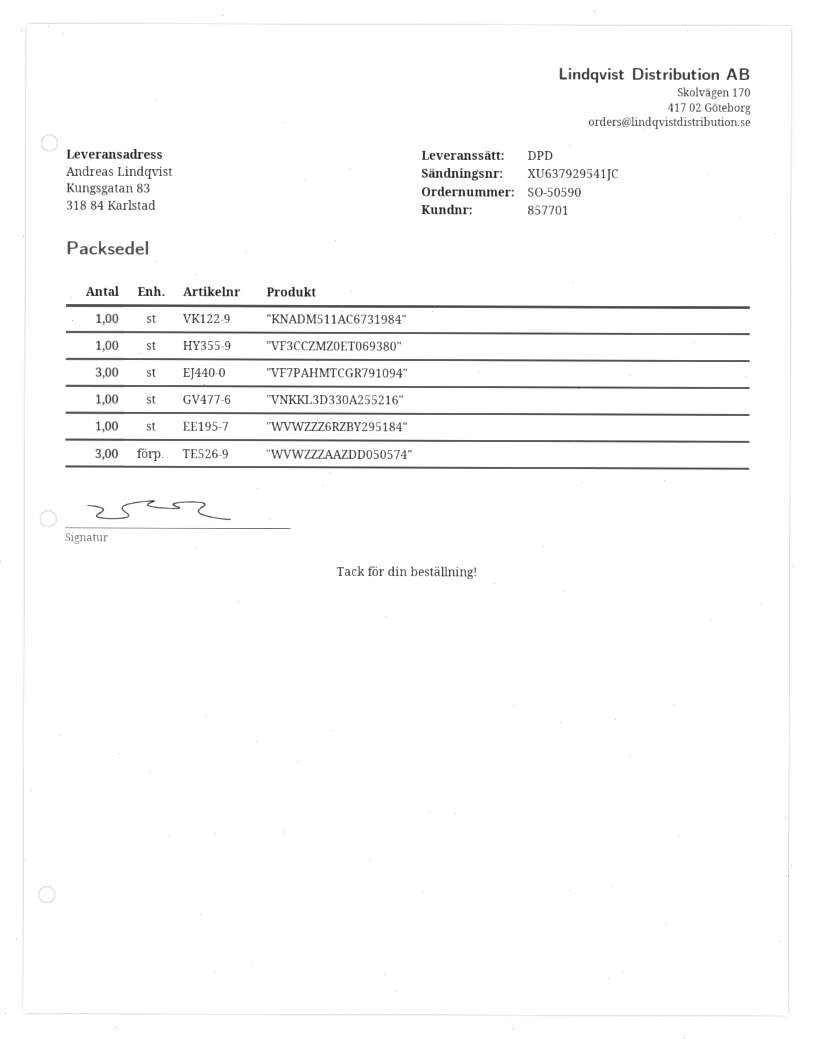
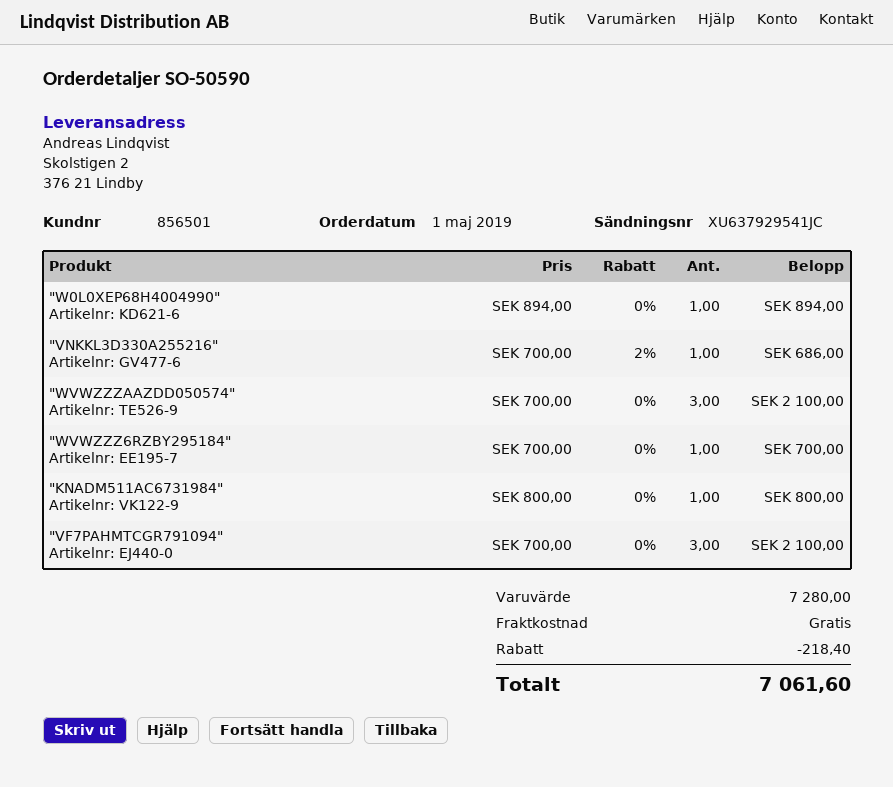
customer number: 857701 -> 856501
ship to: Kungsgatan 83, 318 84 Karlstad -> Skolstigen 2, 376 21 Lindby
"VF3CCZMZ0ET069380": 1 -> none
"W0L0XEP68H4004990": none -> 1

